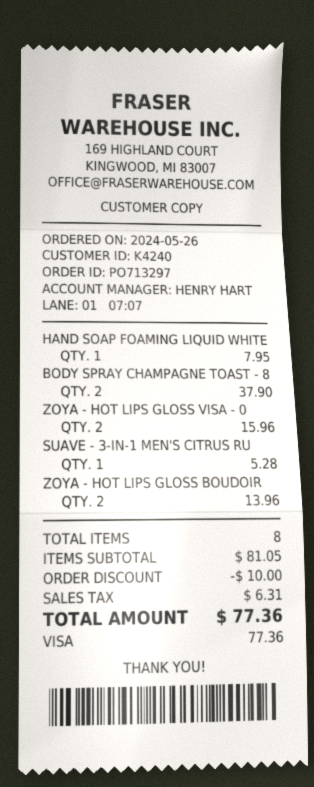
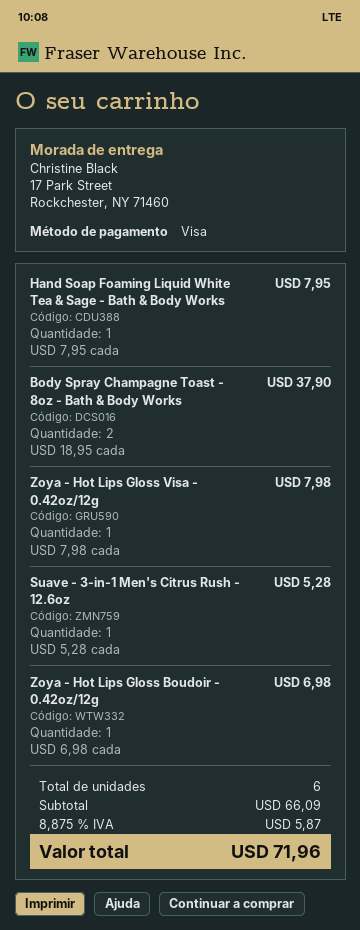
ZOYA - HOT LIPS GLOSS VISA - 0: 2 for 15.96 -> 1 for 7.98
ZOYA - HOT LIPS GLOSS BOUDOIR: 2 for 13.96 -> 1 for 6.98
total quantity: 8 -> 6
subtotal: 81.05 -> 66.09
discount: 10.00 -> none
tax: 6.31 -> 5.87
total: 77.36 -> 71.96

